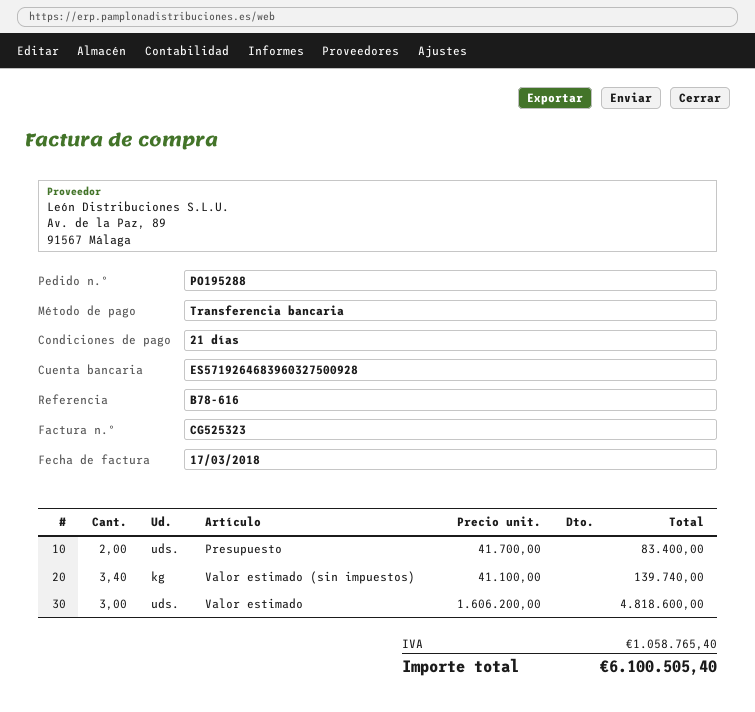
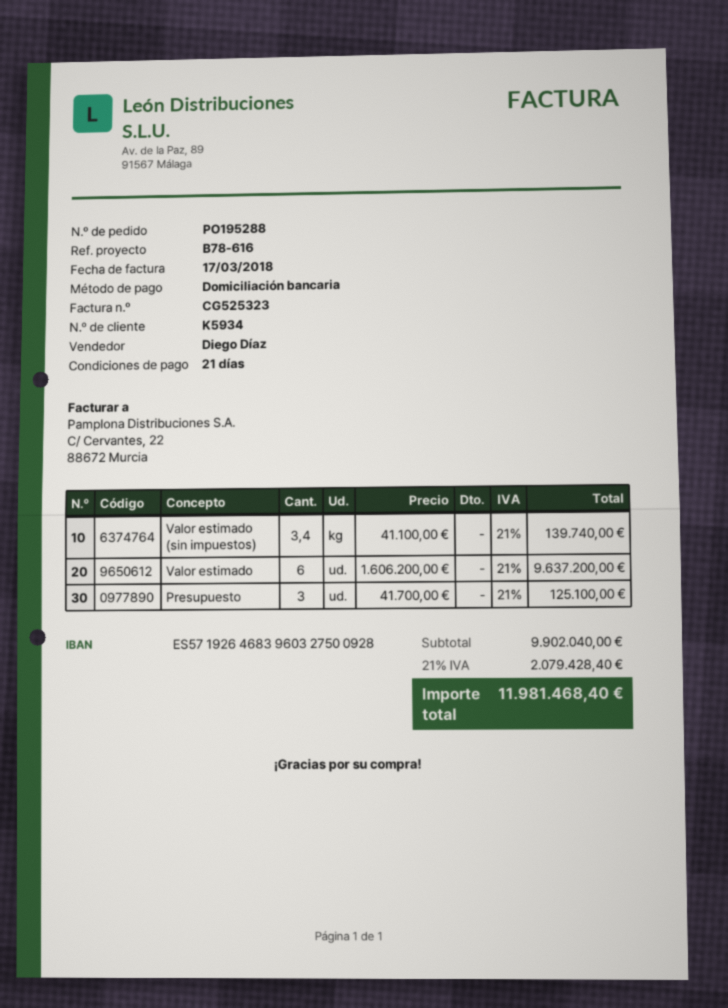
payment method: bank transfer -> direct debit
Presupuesto: 2 x 41700.00 = 83400.00 -> 3 x 41700.00 = 125100.00
Valor estimado: 3 x 1606200.00 = 4818600.00 -> 6 x 1606200.00 = 9637200.00
tax: 1058765.40 -> 2079428.40
total: 6100505.40 -> 11981468.40

